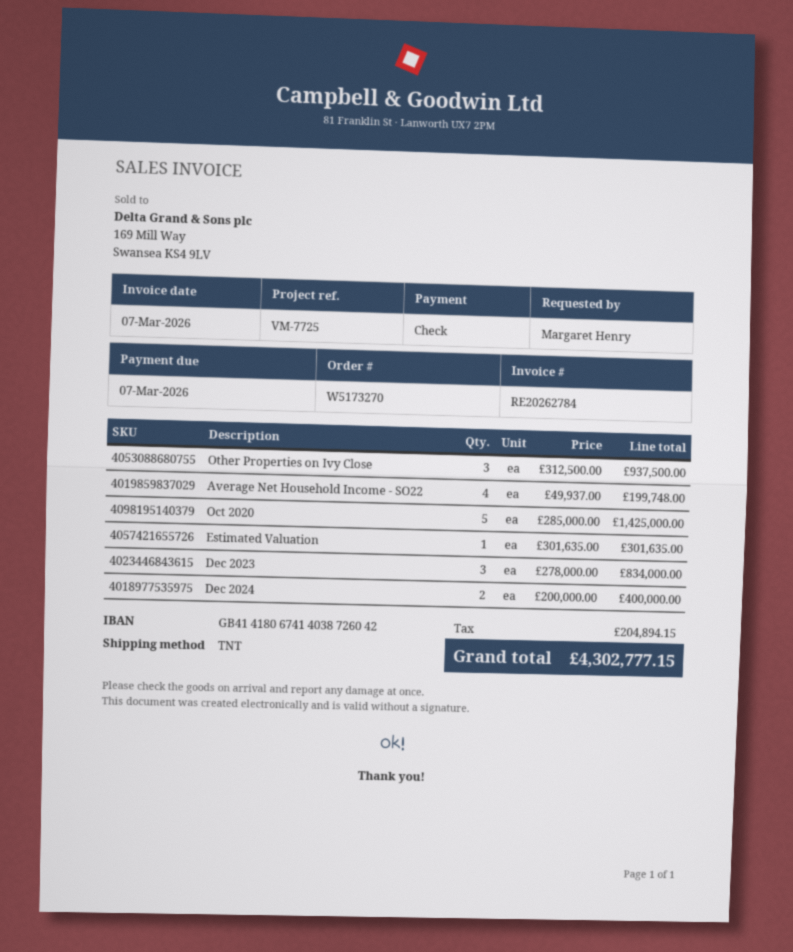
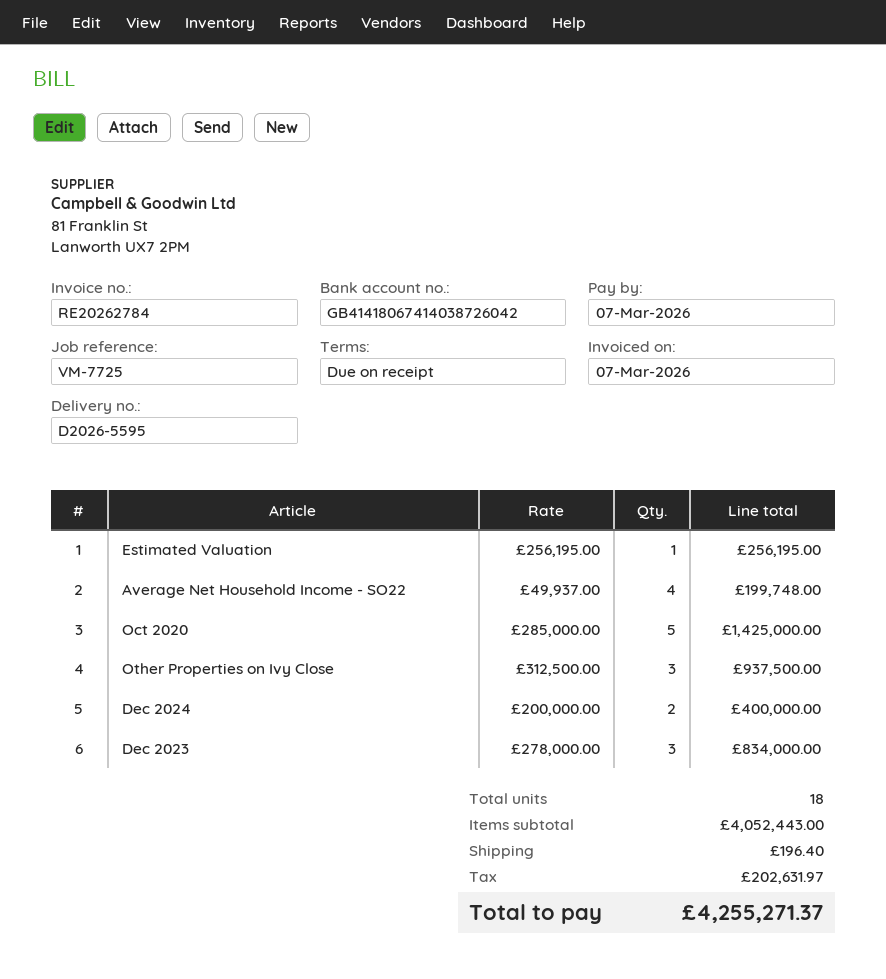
Estimated Valuation: 1 x 301635.00 = 301635.00 -> 1 x 256195.00 = 256195.00
shipping: none -> 196.40
tax: 204894.15 -> 202631.97
total: 4302777.15 -> 4255271.37

